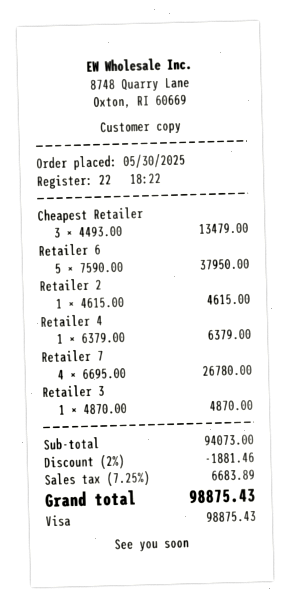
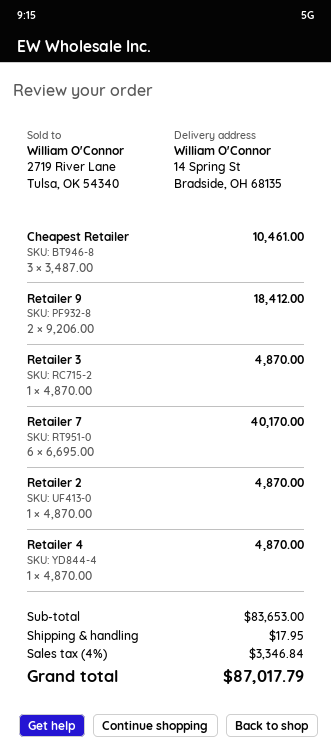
Cheapest Retailer: 3 x 4493.00 = 13479.00 -> 3 x 3487.00 = 10461.00
Retailer 6: 5 x 7590.00 = 37950.00 -> none
Retailer 2: 1 x 4615.00 = 4615.00 -> 1 x 4870.00 = 4870.00
Retailer 4: 1 x 6379.00 = 6379.00 -> 1 x 4870.00 = 4870.00
Retailer 7: 4 x 6695.00 = 26780.00 -> 6 x 6695.00 = 40170.00
Retailer 9: none -> 2 x 9206.00 = 18412.00
subtotal: 94073.00 -> 83653.00
discount: 2% = 1881.46 -> none
shipping: none -> 17.95
tax: 7.25% = 6683.89 -> 4% = 3346.84
total: 98875.43 -> 87017.79

